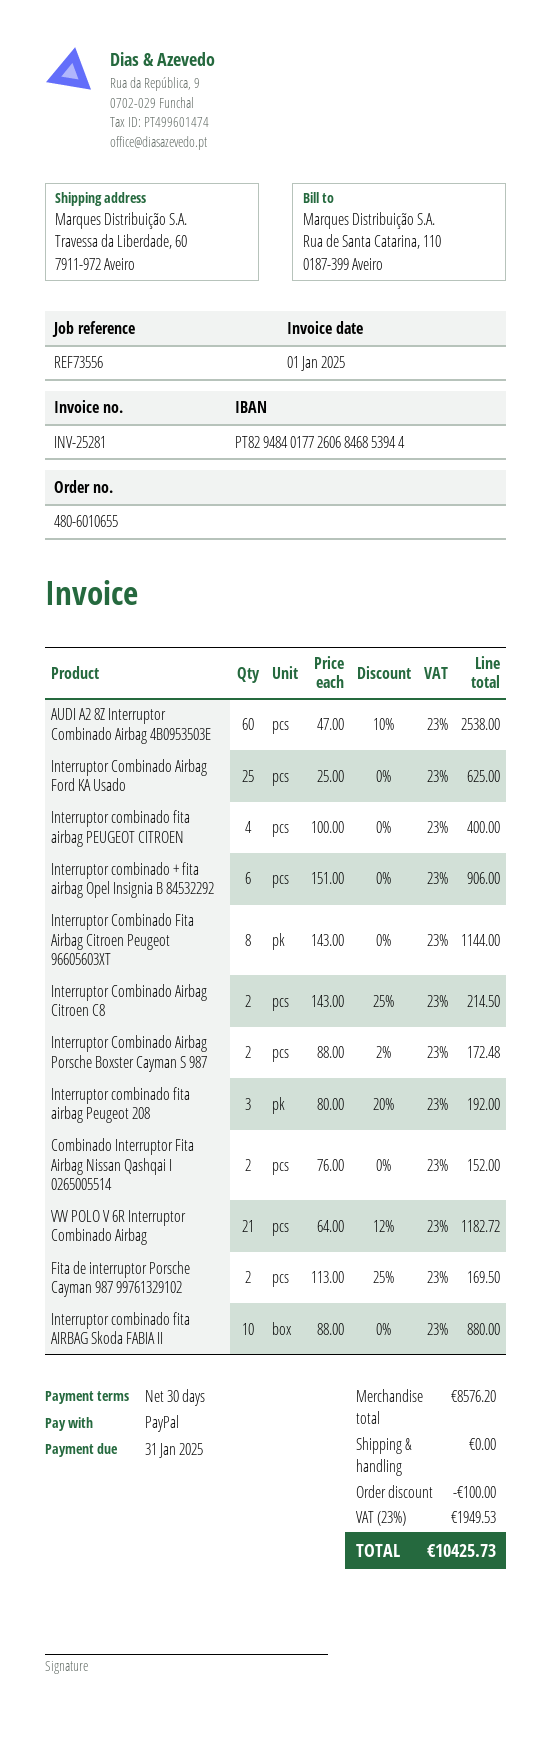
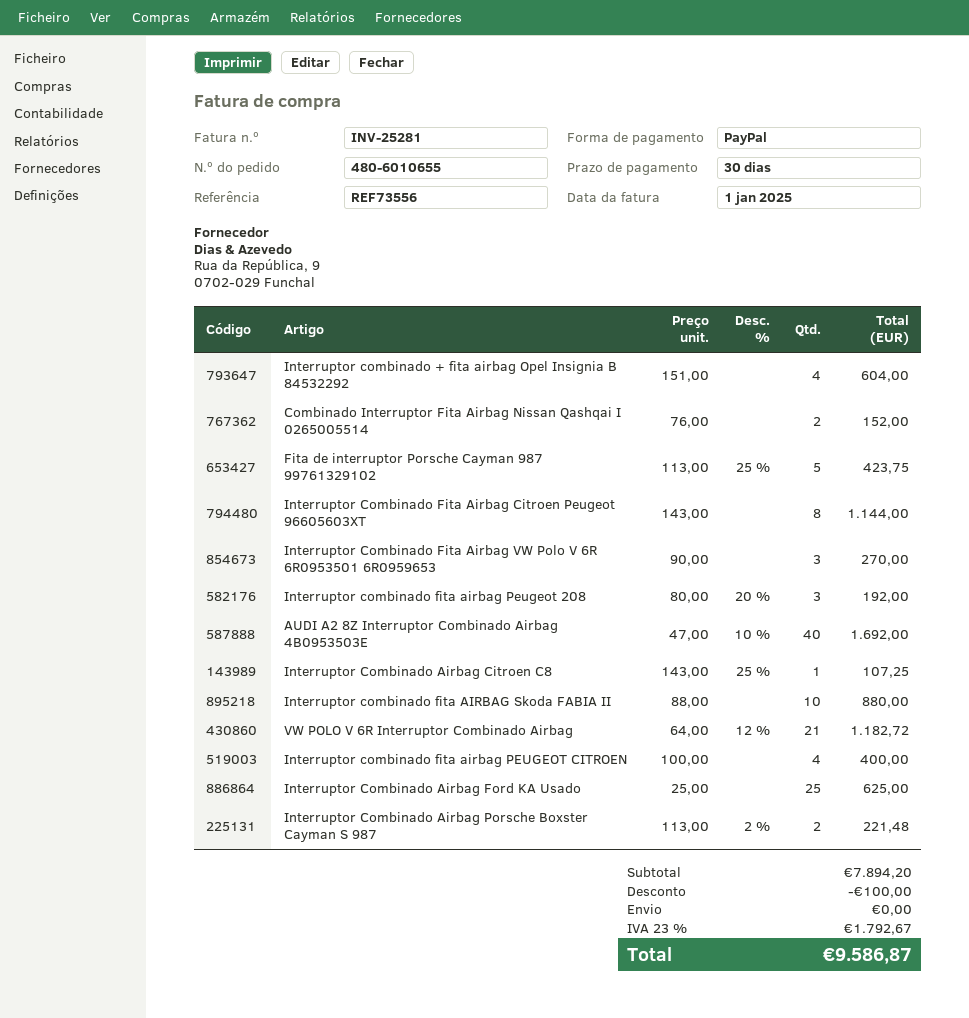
AUDI A2 8Z Interruptor Combinado Airbag 4B0953503E: 60 x 47.00 - 10% = 2538.00 -> 40 x 47.00 - 10% = 1692.00
Interruptor combinado + fita airbag Opel Insignia B 84532292: 6 x 151.00 = 906.00 -> 4 x 151.00 = 604.00
Interruptor Combinado Airbag Citroen C8: 2 x 143.00 - 25% = 214.50 -> 1 x 143.00 - 25% = 107.25
Interruptor Combinado Airbag Porsche Boxster Cayman S 987: 2 x 88.00 - 2% = 172.48 -> 2 x 113.00 - 2% = 221.48
Fita de interruptor Porsche Cayman 987 99761329102: 2 x 113.00 - 25% = 169.50 -> 5 x 113.00 - 25% = 423.75
Interruptor Combinado Fita Airbag VW Polo V 6R 6R0953501 6R0959653: none -> 3 x 90.00 = 270.00
subtotal: 8576.20 -> 7894.20
tax: 23% = 1949.53 -> 23% = 1792.67
total: 10425.73 -> 9586.87

